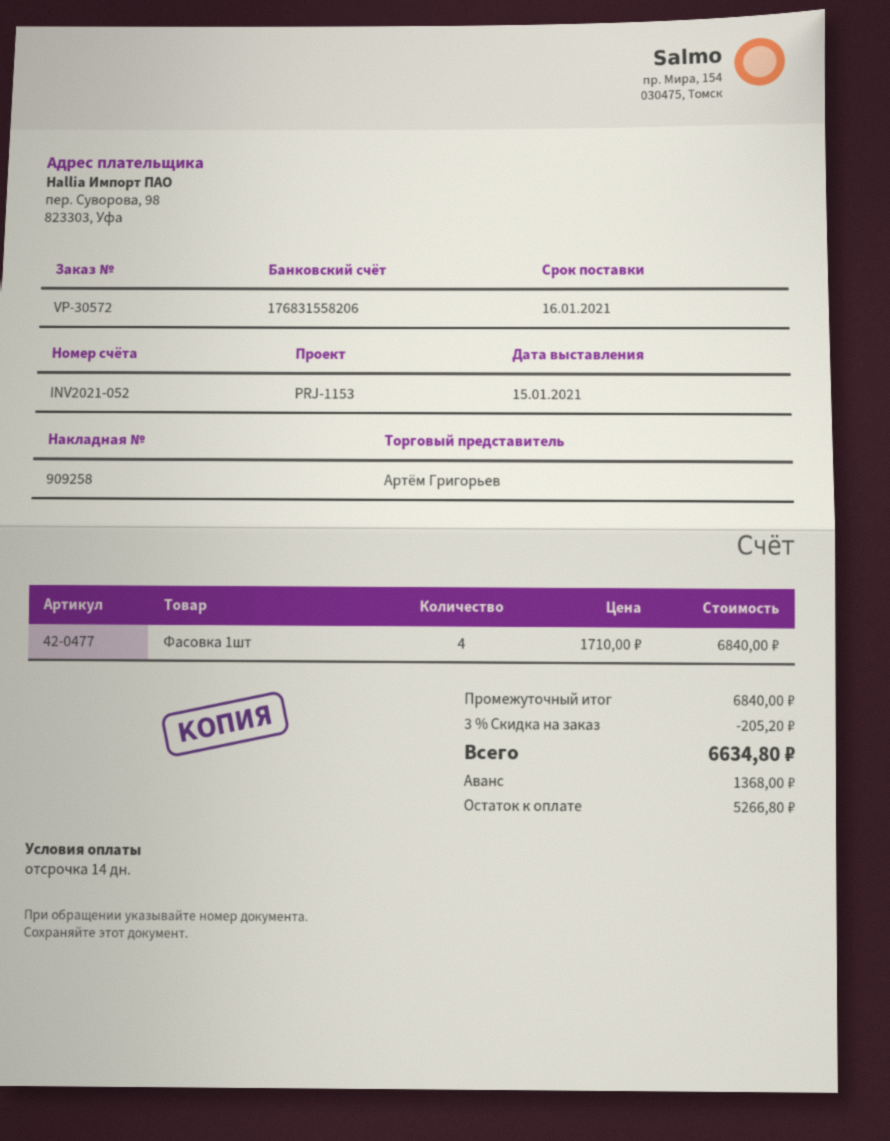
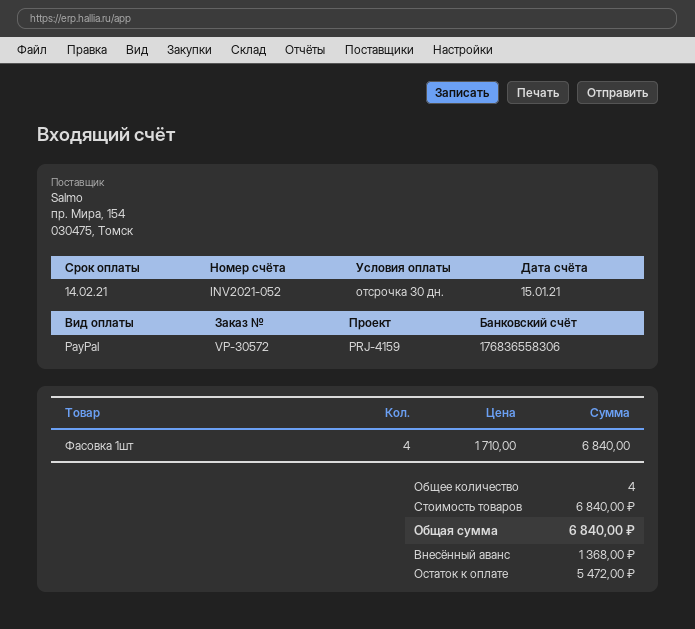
payment terms: 14 days -> 30 days
reference: PRJ-1153 -> PRJ-4159
bank account: 176831558206 -> 176836558306
discount: 3% = 205.20 -> none
total: 6634.80 -> 6840.00
balance: 5266.80 -> 5472.00

